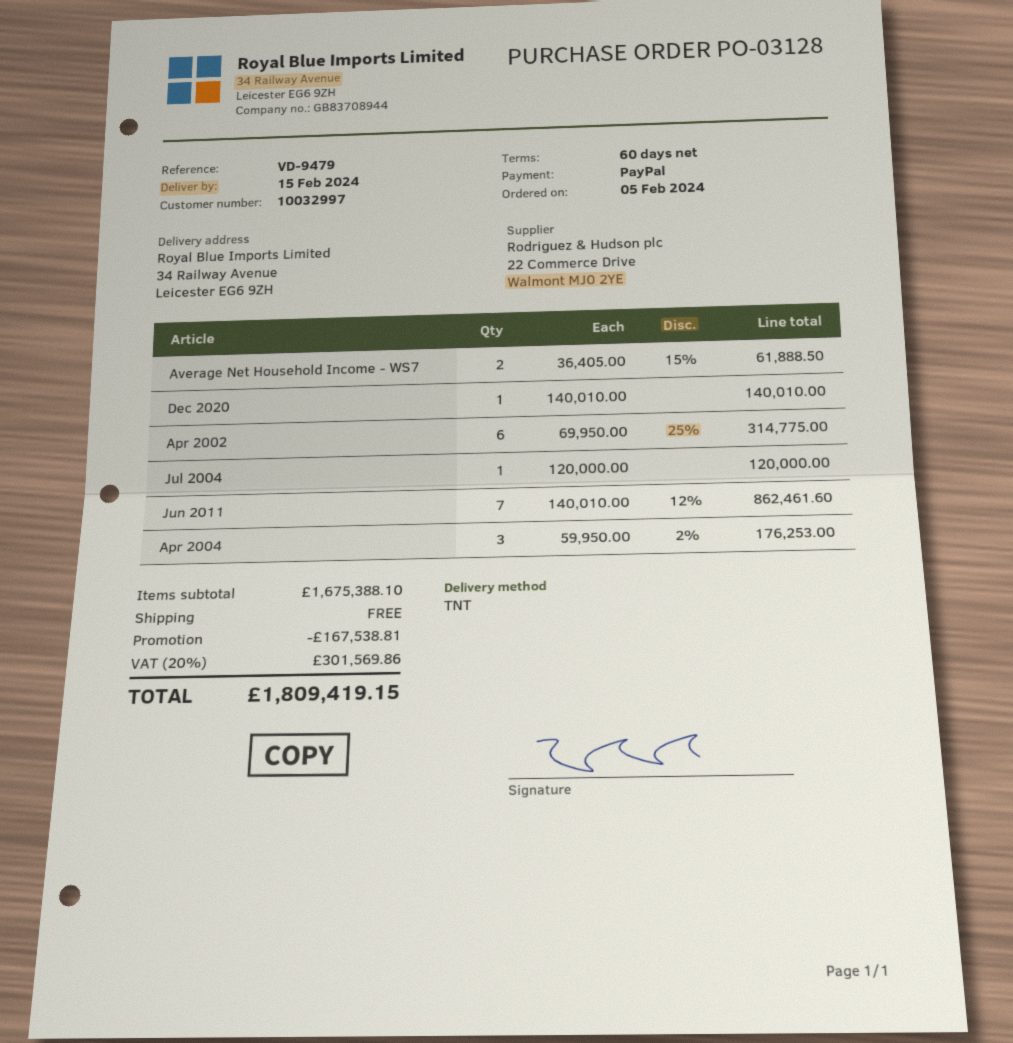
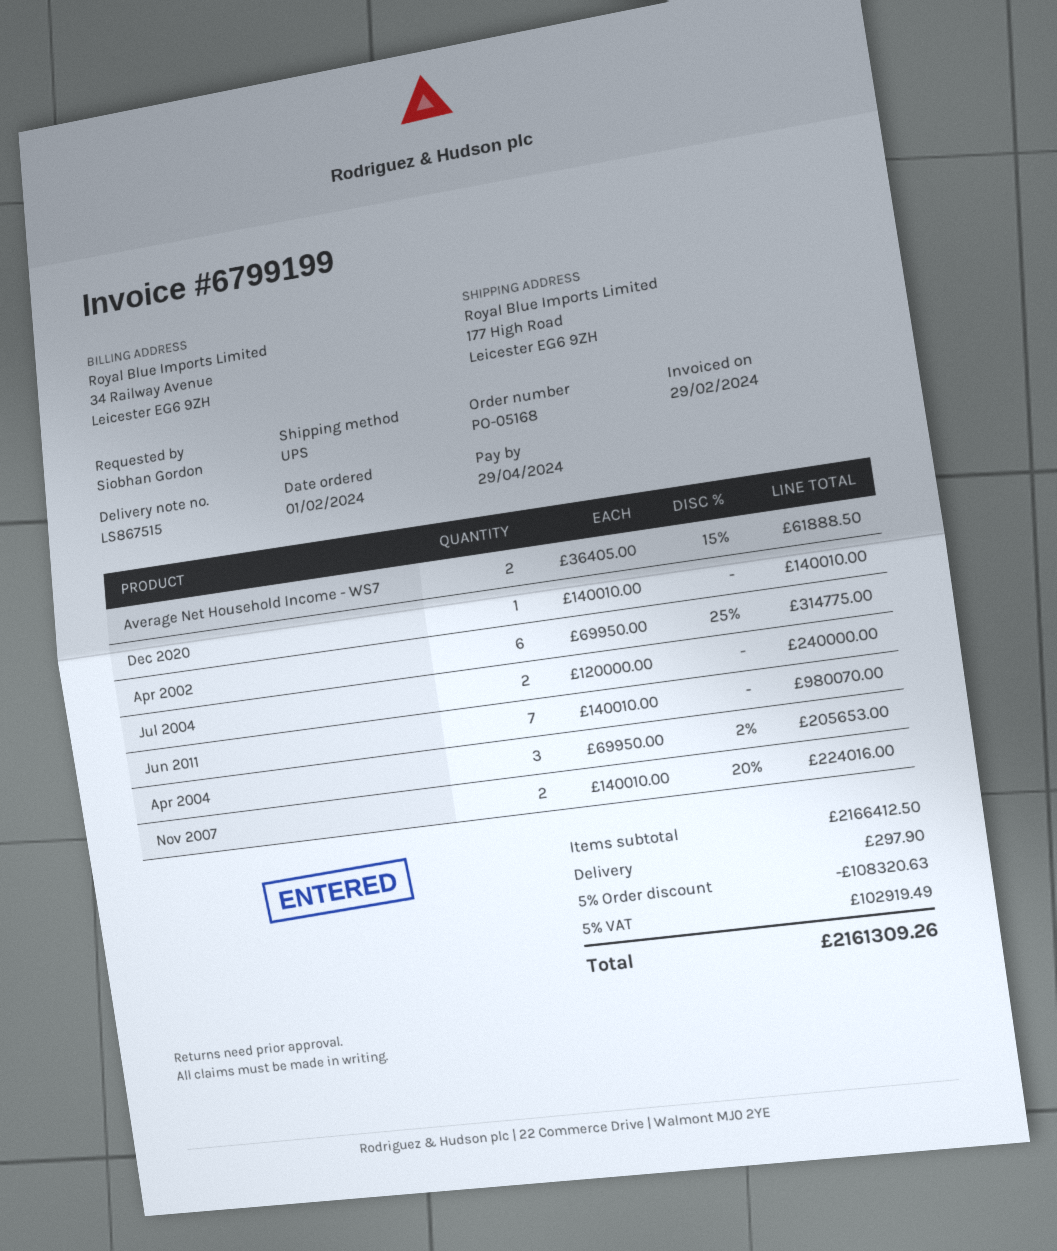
order number: PO-03128 -> PO-05168
order date: 2024-02-05 -> 2024-02-01
shipping method: TNT -> UPS
ship to: 34 Railway Avenue, Leicester EG6 9ZH -> 177 High Road, Leicester EG6 9ZH
Jul 2004: 1 x 120000.00 = 120000.00 -> 2 x 120000.00 = 240000.00
Jun 2011: 7 x 140010.00 - 12% = 862461.60 -> 7 x 140010.00 = 980070.00
Apr 2004: 3 x 59950.00 - 2% = 176253.00 -> 3 x 69950.00 - 2% = 205653.00
Nov 2007: none -> 2 x 140010.00 - 20% = 224016.00
subtotal: 1675388.10 -> 2166412.50
discount: 167538.81 -> 108320.63
shipping: 0.00 -> 297.90
tax: 20% = 301569.86 -> 5% = 102919.49
total: 1809419.15 -> 2161309.26

